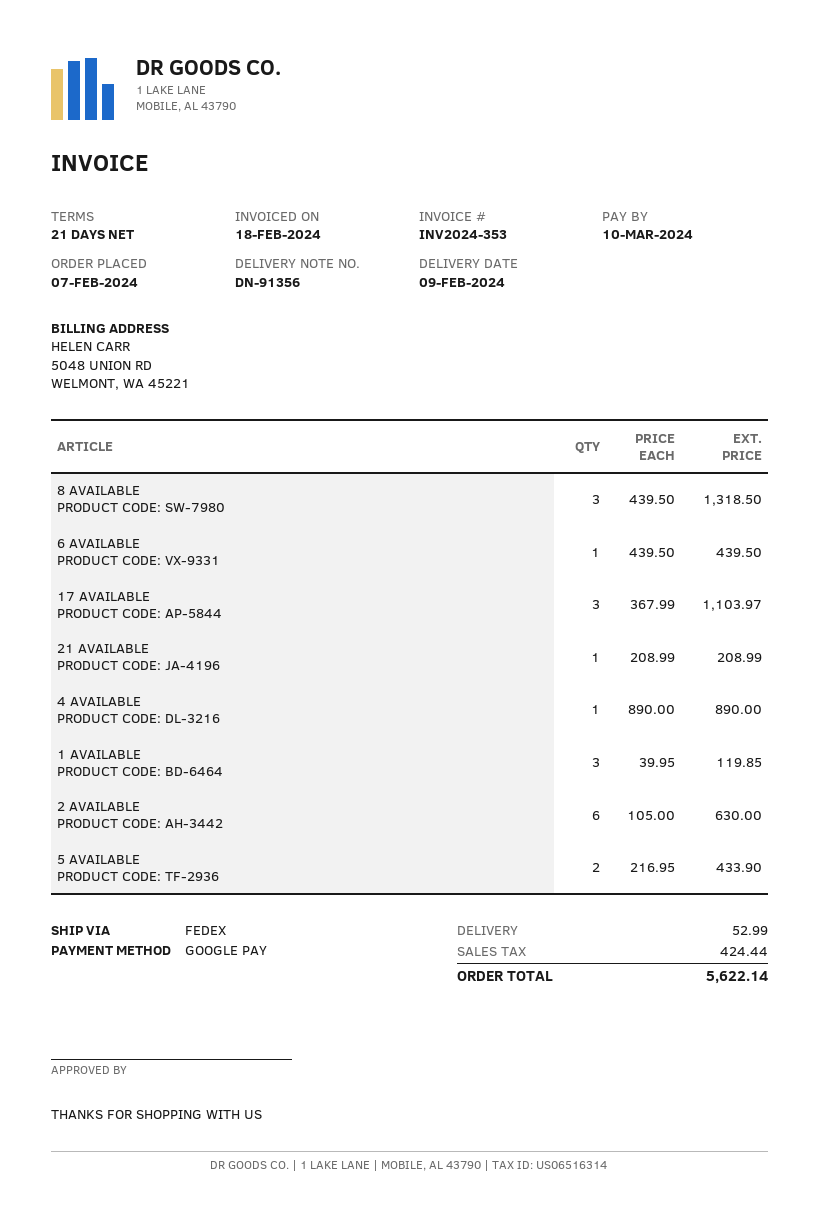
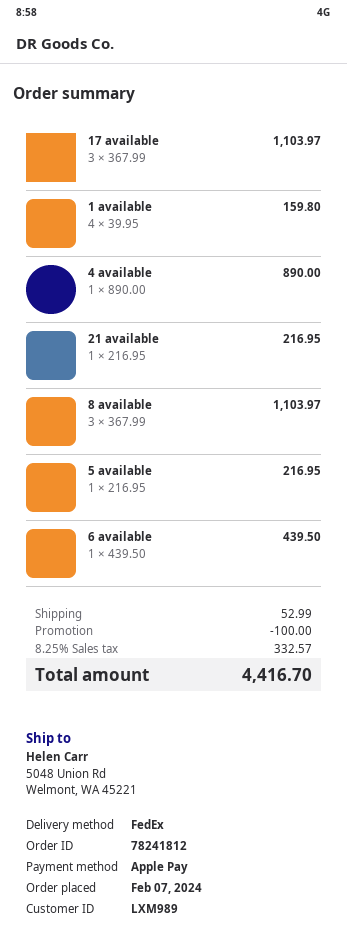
payment method: Google Pay -> Apple Pay
8 AVAILABLE: 3 x 439.50 = 1318.50 -> 3 x 367.99 = 1103.97
21 AVAILABLE: 1 x 208.99 = 208.99 -> 1 x 216.95 = 216.95
1 AVAILABLE: 3 x 39.95 = 119.85 -> 4 x 39.95 = 159.80
2 AVAILABLE: 6 x 105.00 = 630.00 -> none
5 AVAILABLE: 2 x 216.95 = 433.90 -> 1 x 216.95 = 216.95
discount: none -> 100.00
tax: 424.44 -> 332.57
total: 5622.14 -> 4416.70

